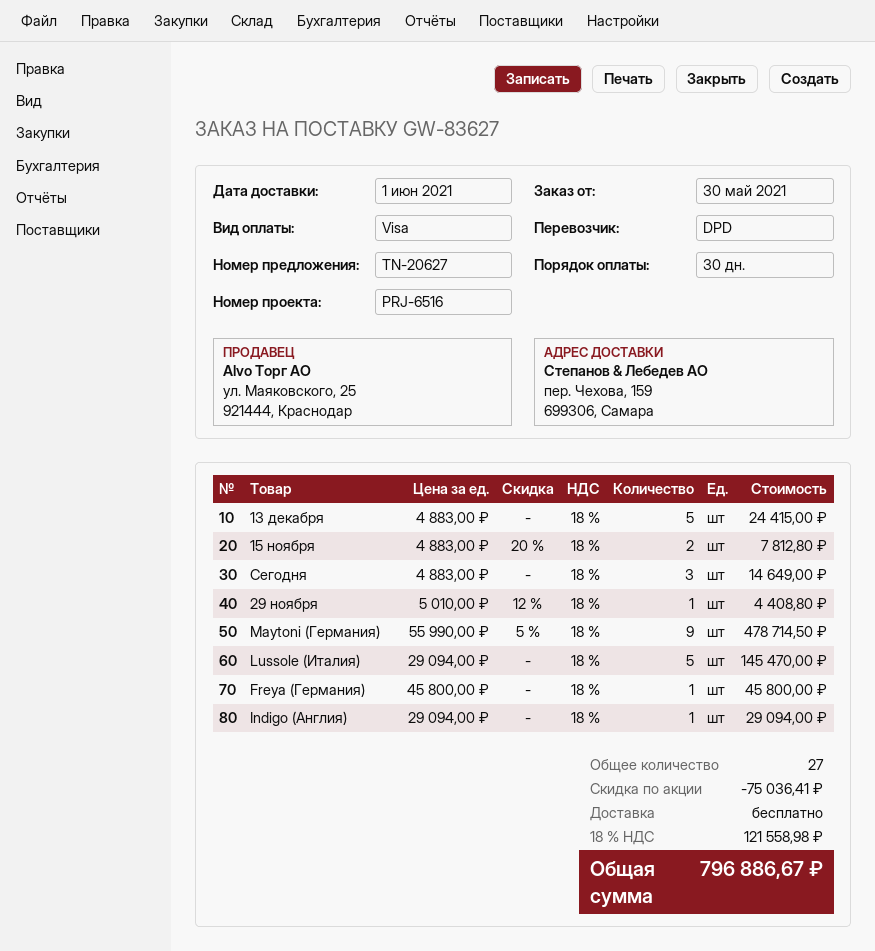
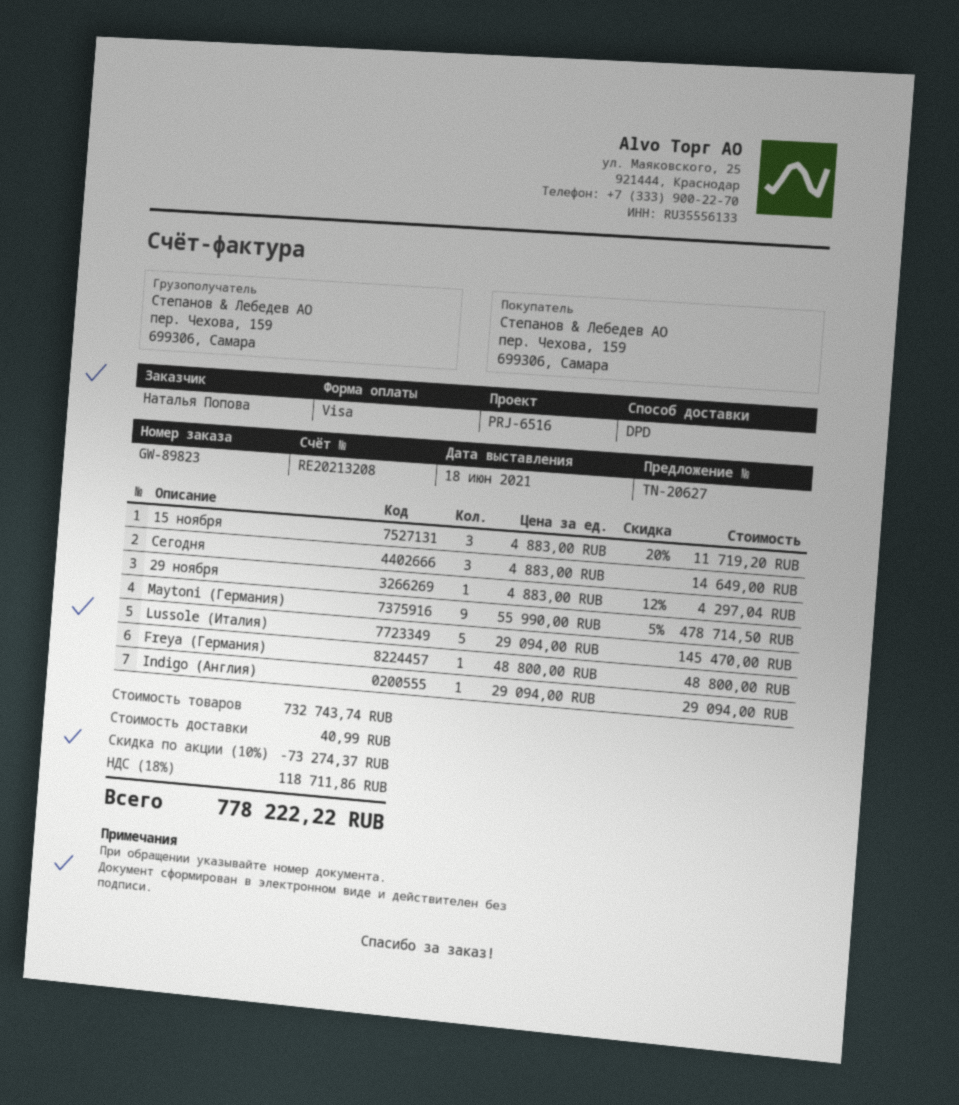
order number: GW-83627 -> GW-89823
13 декабря: 5 x 4883.00 = 24415.00 -> none
15 ноября: 2 x 4883.00 - 20% = 7812.80 -> 3 x 4883.00 - 20% = 11719.20
29 ноября: 1 x 5010.00 - 12% = 4408.80 -> 1 x 4883.00 - 12% = 4297.04
Freya (Германия): 1 x 45800.00 = 45800.00 -> 1 x 48800.00 = 48800.00
discount: 75036.41 -> 73274.37
shipping: 0.00 -> 40.99
tax: 18% = 121558.98 -> 18% = 118711.86
total: 796886.67 -> 778222.22

